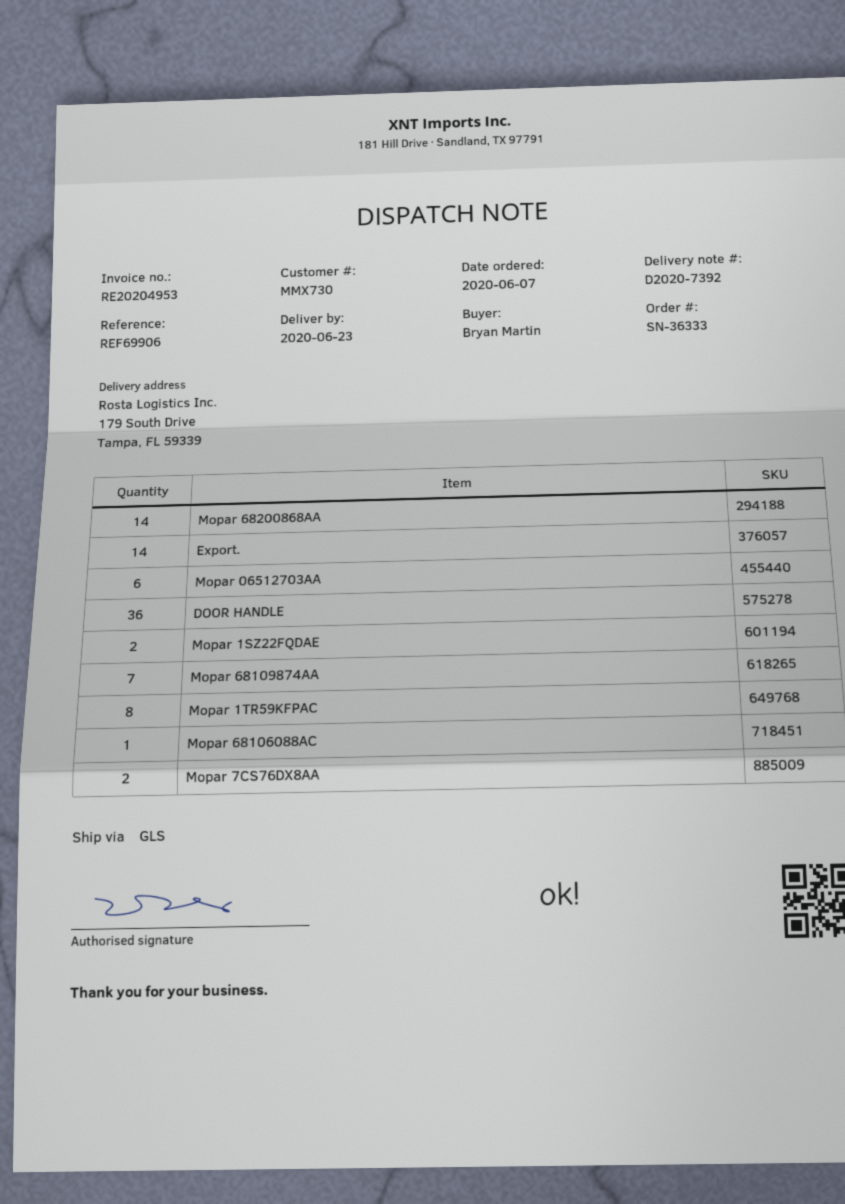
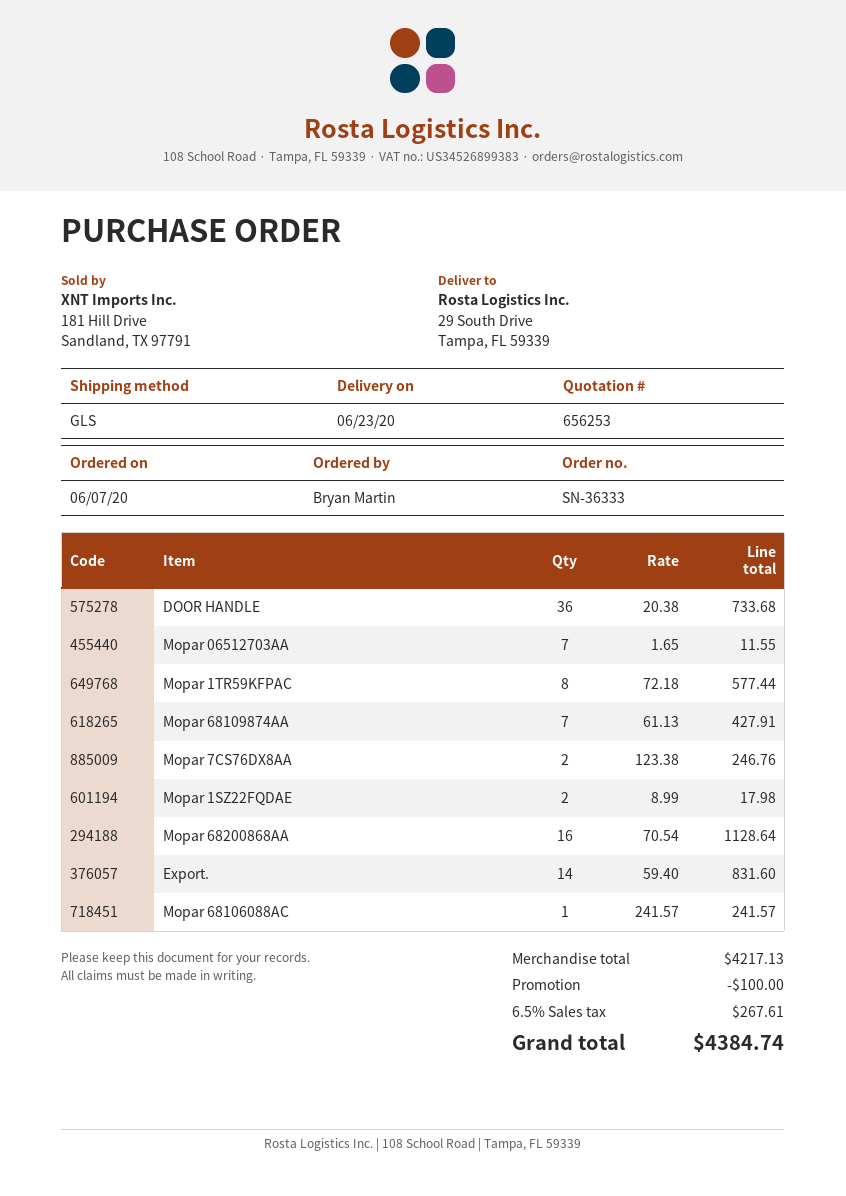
ship to: 179 South Drive, Tampa, FL 59339 -> 29 South Drive, Tampa, FL 59339
Mopar 68200868AA: 14 -> 16
Mopar 06512703AA: 6 -> 7

